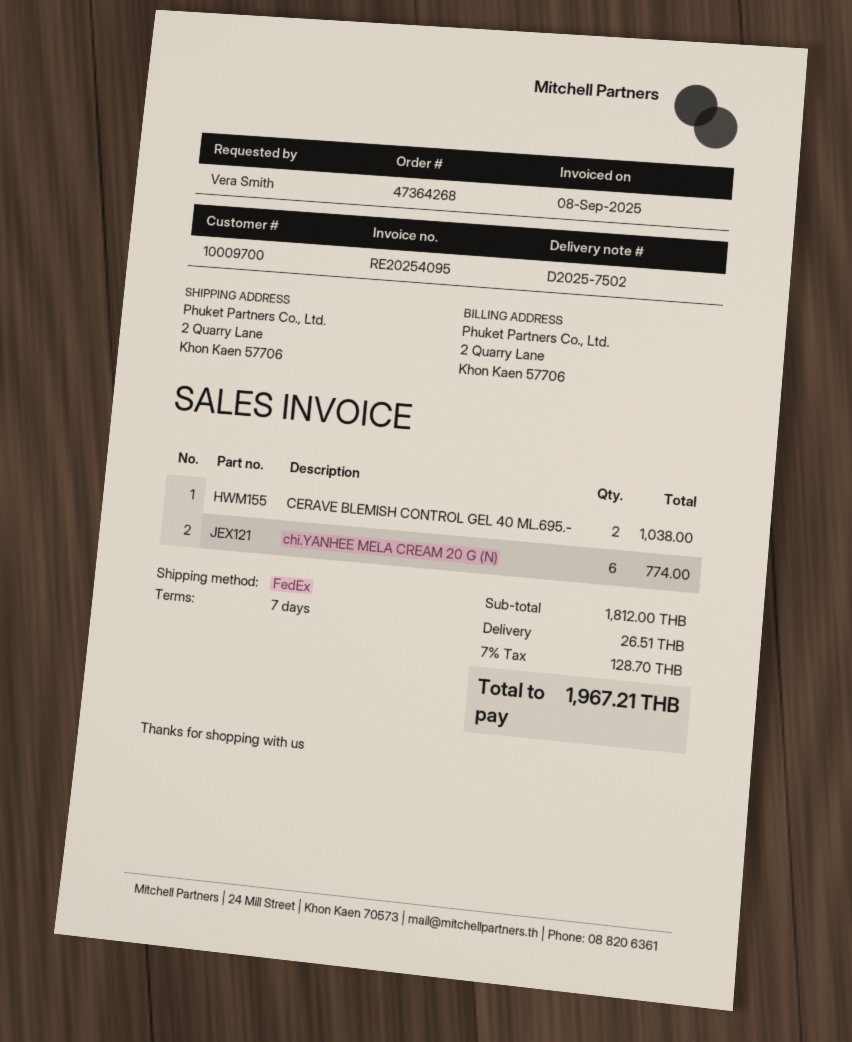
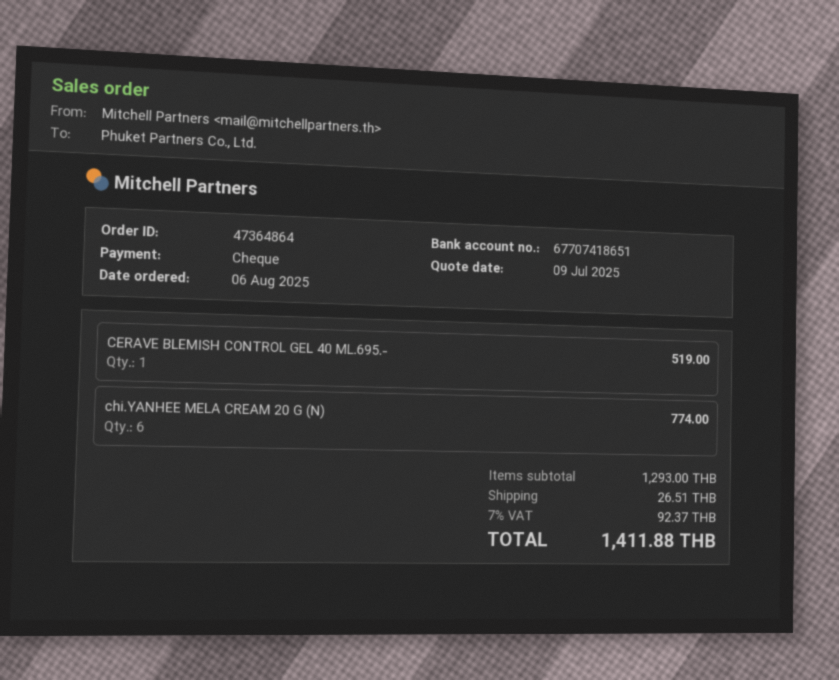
order number: 47364268 -> 47364864
CERAVE BLEMISH CONTROL GEL 40 ML.695.-: 2 for 1038.00 -> 1 for 519.00
subtotal: 1812.00 -> 1293.00
tax: 7% = 128.70 -> 7% = 92.37
total: 1967.21 -> 1411.88

